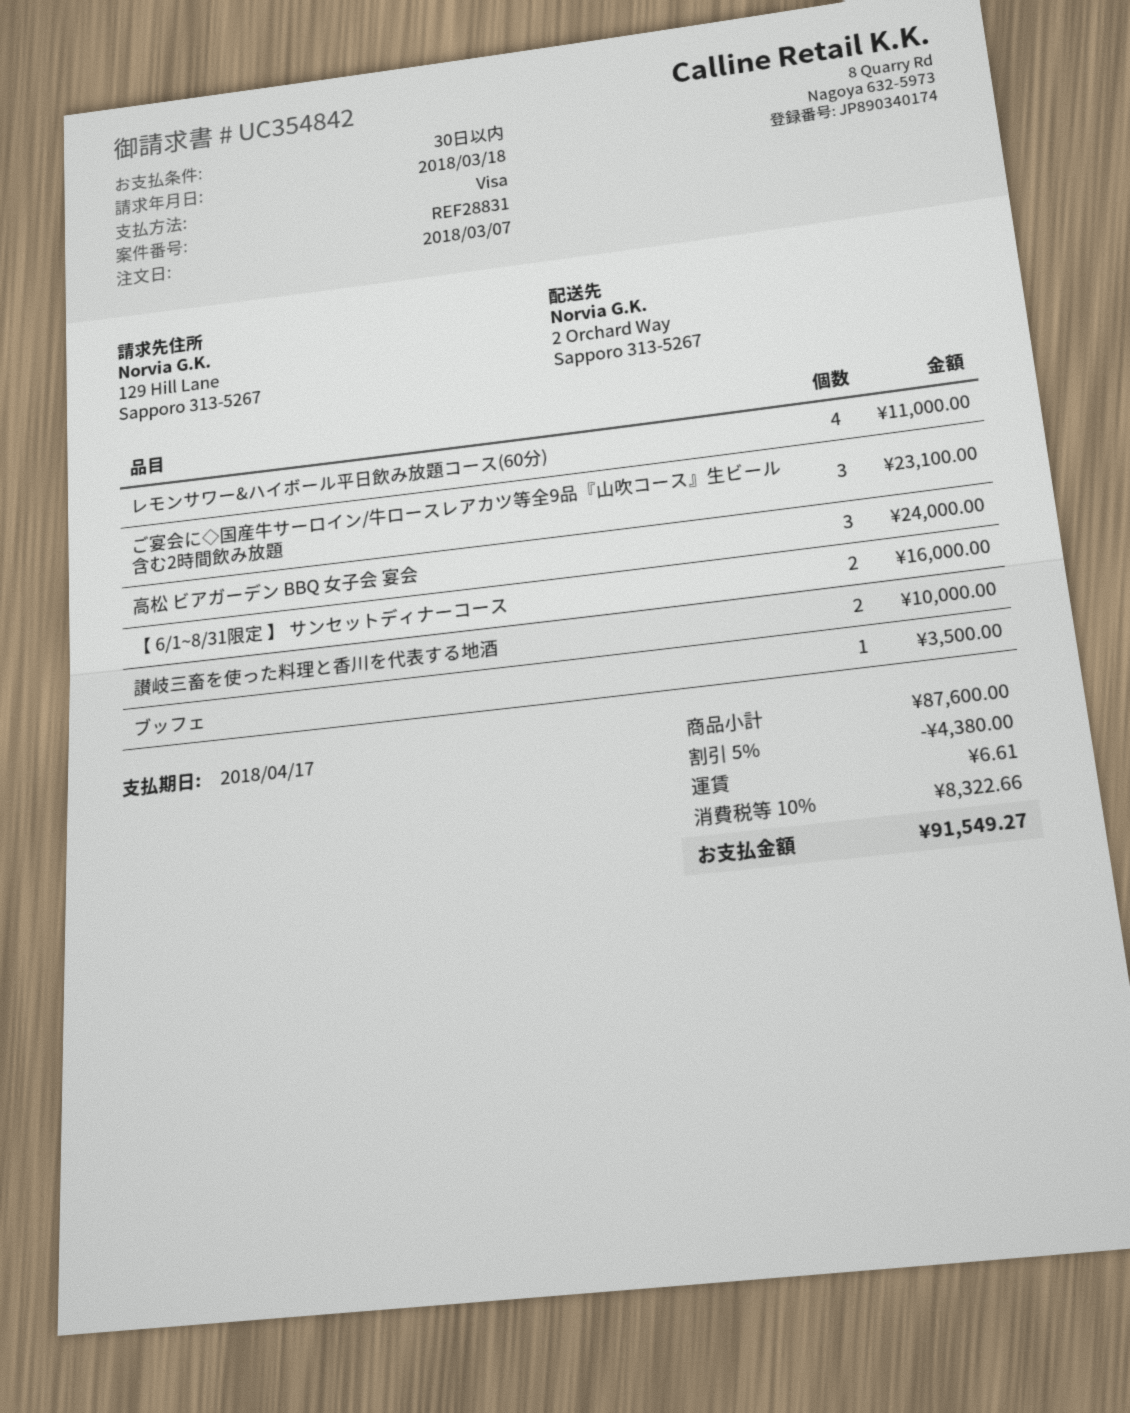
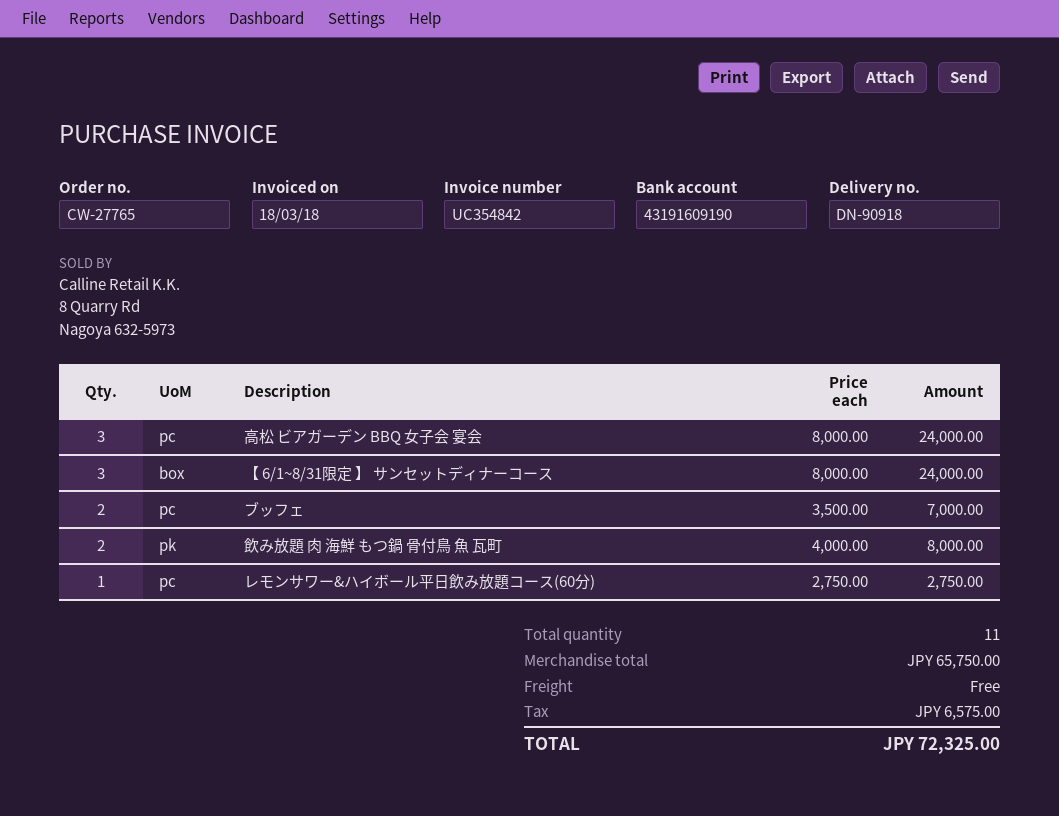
レモンサワー&ハイボール平日飲み放題コース(60分): 4 for 11000.00 -> 1 for 2750.00
ご宴会に◇国産牛サーロイン/牛ロースレアカツ等全9品『山吹コース』生ビール含む2時間飲み放題: 3 for 23100.00 -> none
【 6/1~8/31限定 】 サンセットディナーコース: 2 for 16000.00 -> 3 for 24000.00
讃岐三畜を使った料理と香川を代表する地酒: 2 for 10000.00 -> none
ブッフェ: 1 for 3500.00 -> 2 for 7000.00
飲み放題 肉 海鮮 もつ鍋 骨付鳥 魚 瓦町: none -> 2 for 8000.00
subtotal: 87600.00 -> 65750.00
discount: 5% = 4380.00 -> none
shipping: 6.61 -> 0.00
tax: 8322.66 -> 6575.00
total: 91549.27 -> 72325.00

